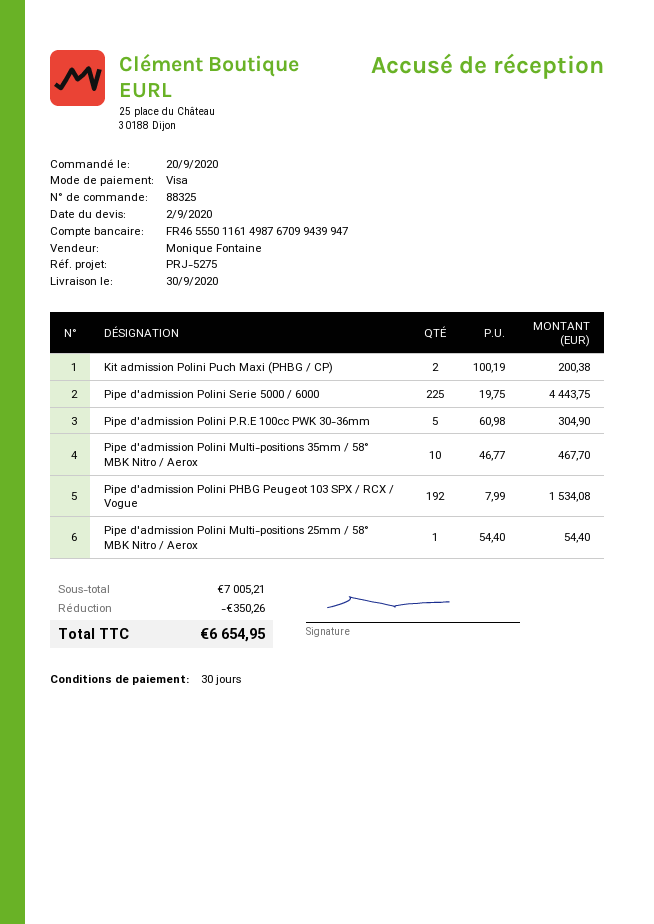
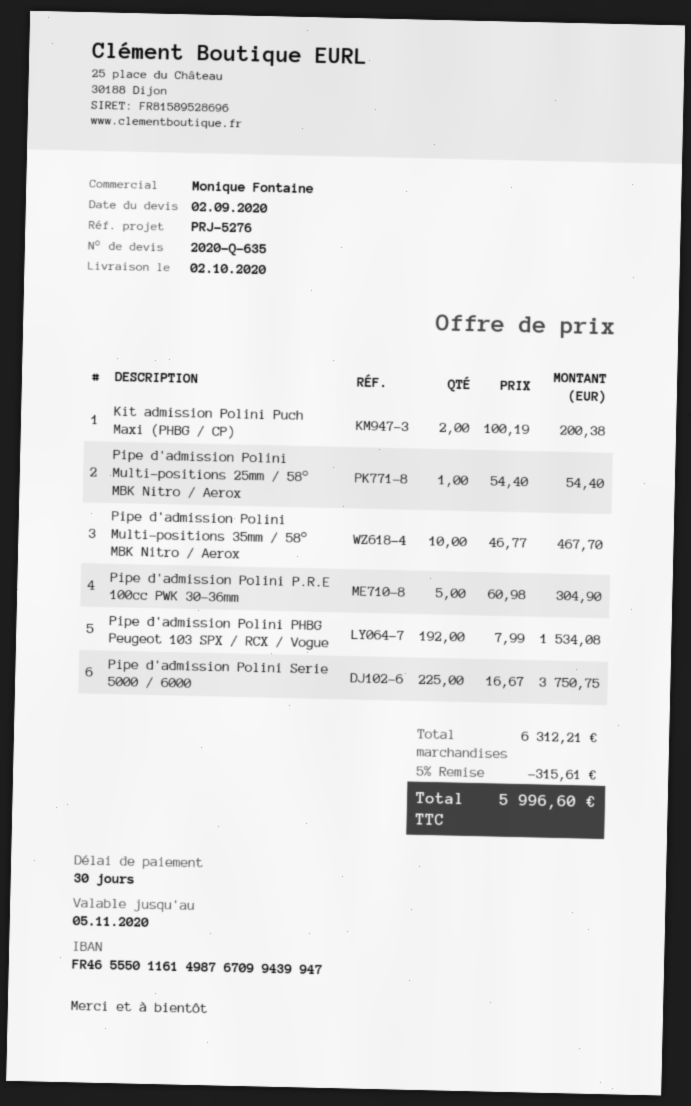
delivery date: 2020-09-30 -> 2020-10-02
reference: PRJ-5275 -> PRJ-5276
Pipe d'admission Polini Serie 5000 / 6000: 225 x 19.75 = 4443.75 -> 225 x 16.67 = 3750.75
subtotal: 7005.21 -> 6312.21
discount: 350.26 -> 315.61
total: 6654.95 -> 5996.60

